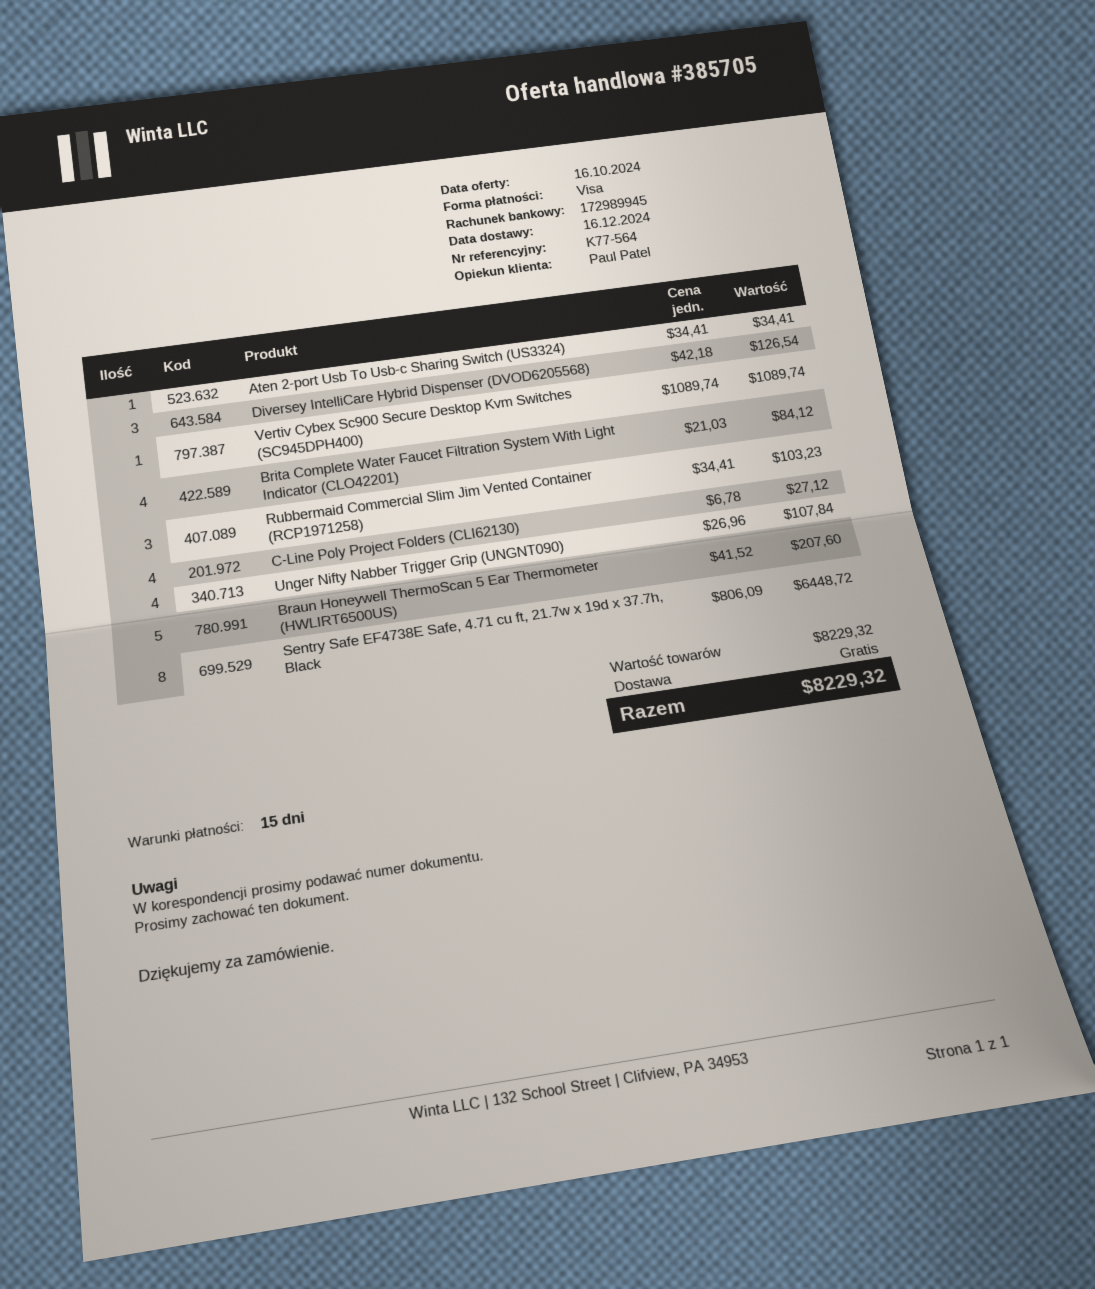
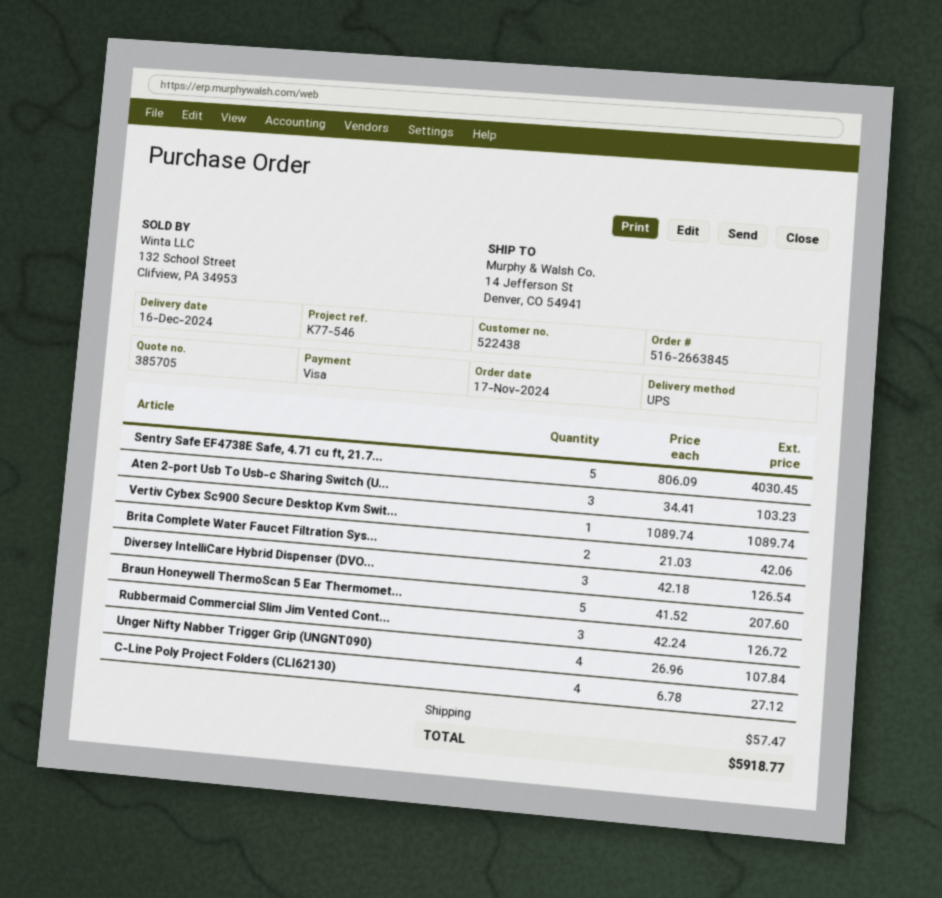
reference: K77-564 -> K77-546
Aten 2-port Usb To Usb-c Sharing Switch (US3324): 1 x 34.41 = 34.41 -> 3 x 34.41 = 103.23
Brita Complete Water Faucet Filtration System With Light Indicator (CLO42201): 4 x 21.03 = 84.12 -> 2 x 21.03 = 42.06
Rubbermaid Commercial Slim Jim Vented Container (RCP1971258): 3 x 34.41 = 103.23 -> 3 x 42.24 = 126.72
Sentry Safe EF4738E Safe, 4.71 cu ft, 21.7w x 19d x 37.7h, Black: 8 x 806.09 = 6448.72 -> 5 x 806.09 = 4030.45
shipping: 0.00 -> 57.47
total: 8229.32 -> 5918.77

